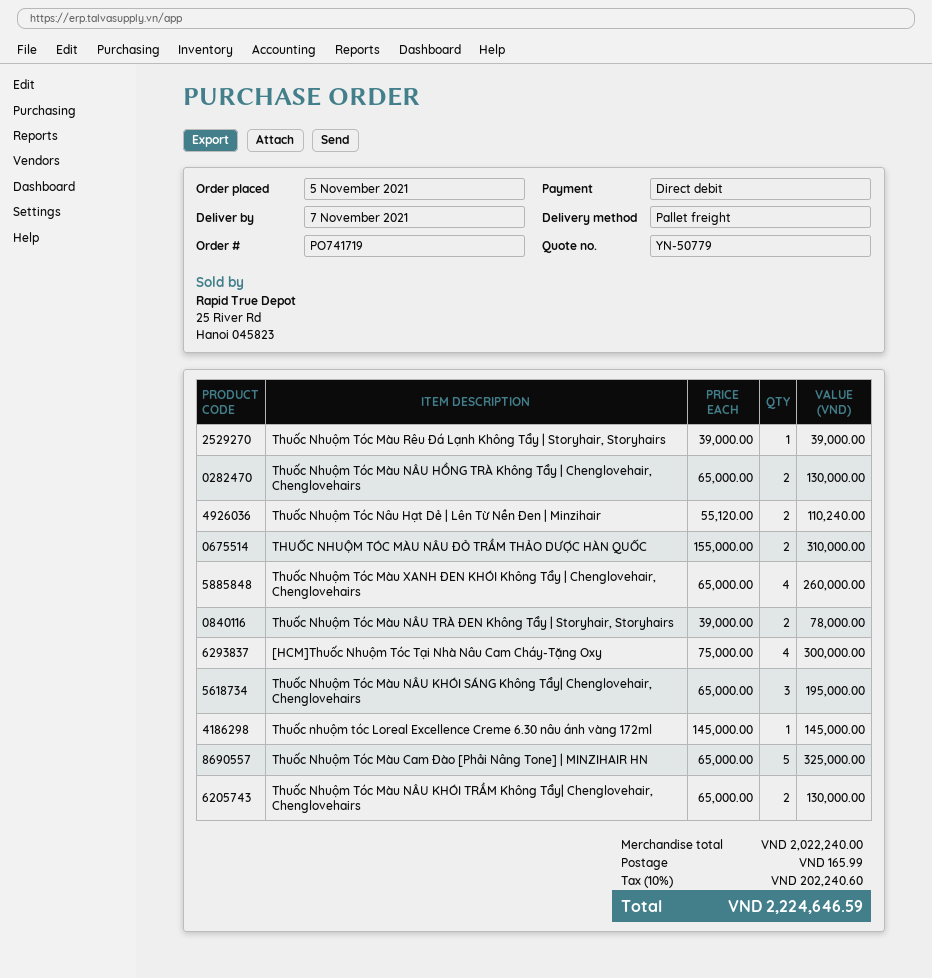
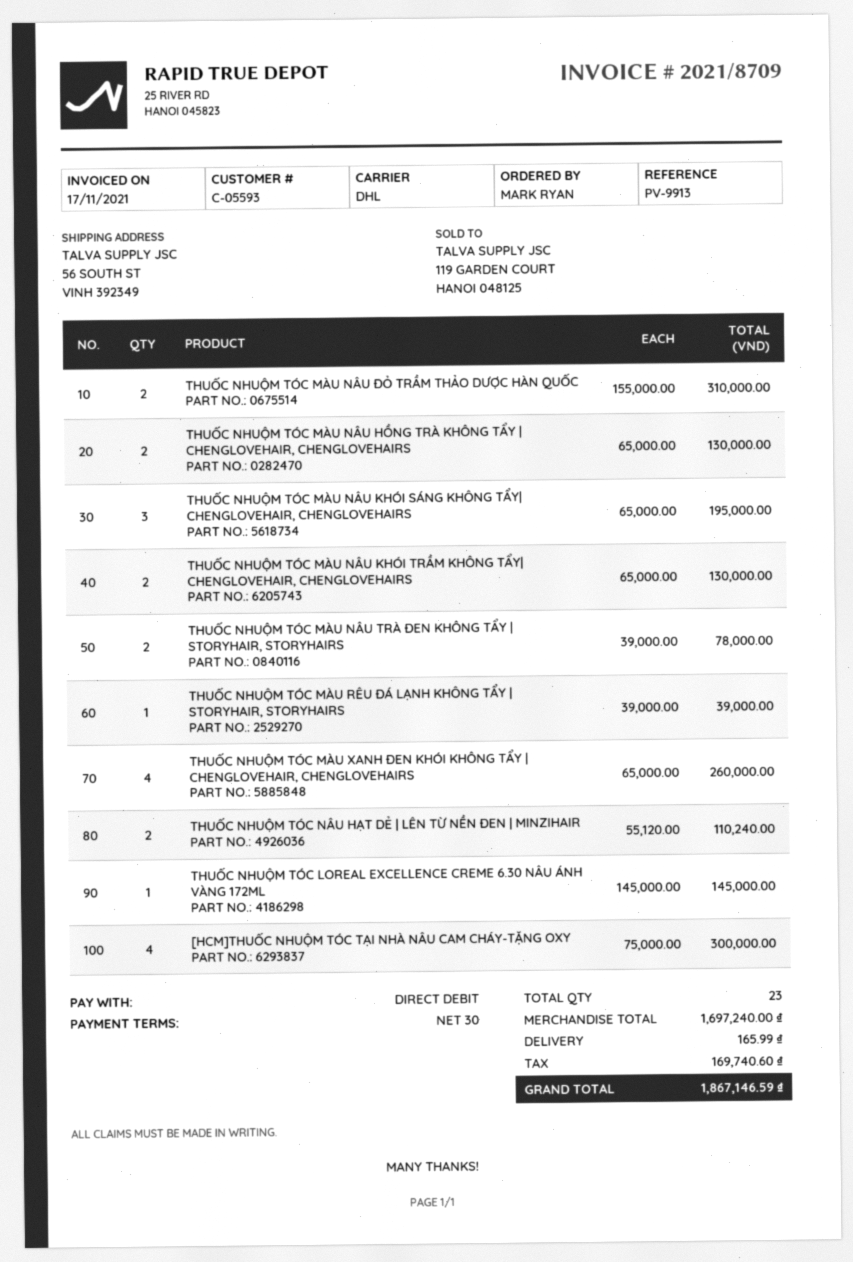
shipping method: pallet freight -> DHL
Thuốc Nhuộm Tóc Màu Cam Đào [Phải Nâng Tone] | MINZIHAIR HN: 5 x 65000.00 = 325000.00 -> none
subtotal: 2022240.00 -> 1697240.00
tax: 202240.60 -> 169740.60
total: 2224646.59 -> 1867146.59

